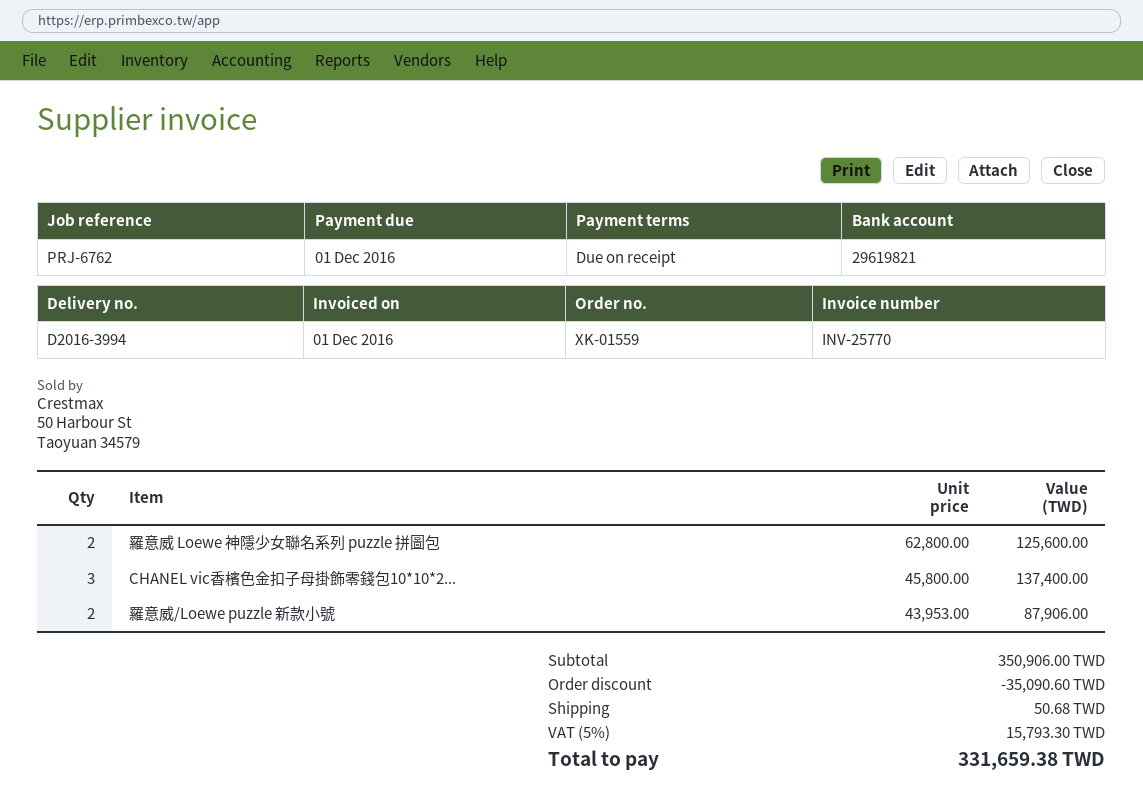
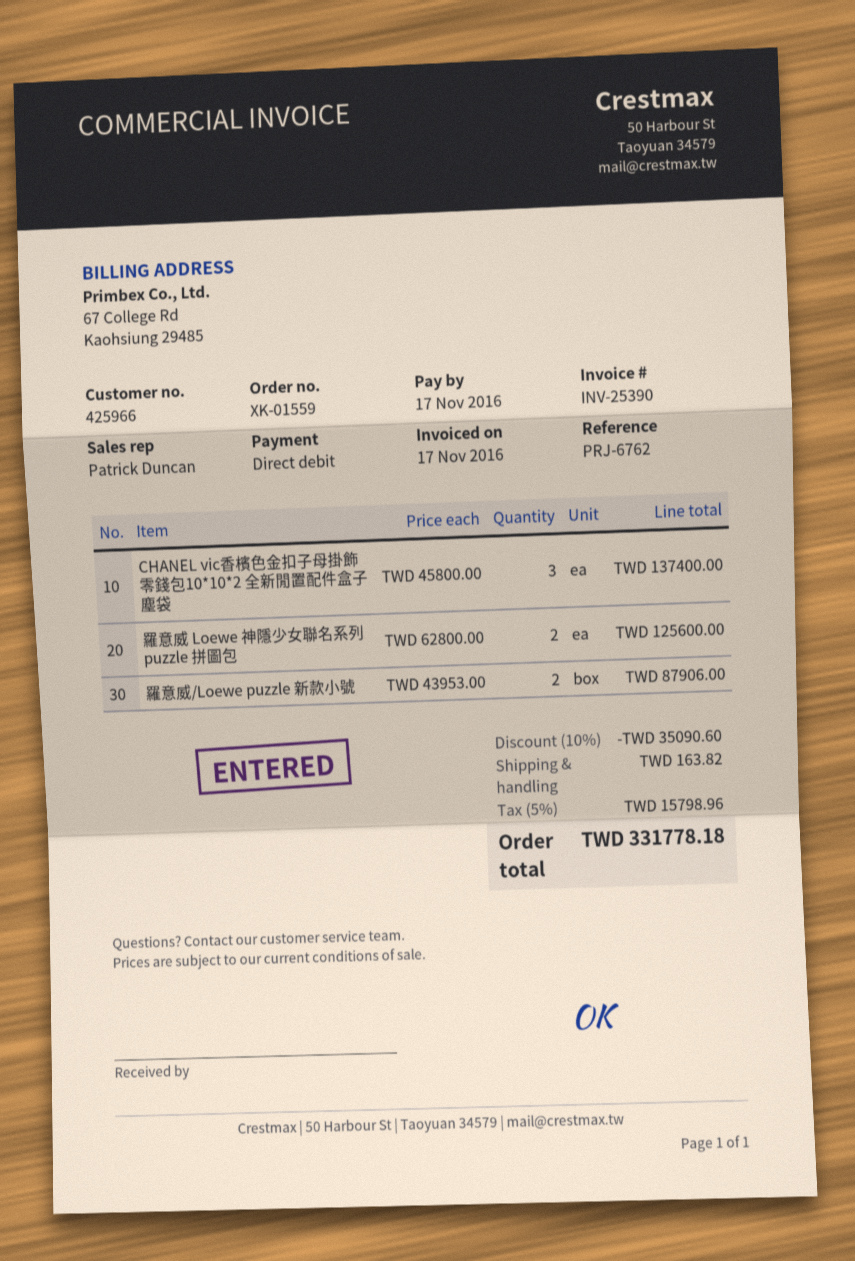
invoice number: INV-25770 -> INV-25390
invoice date: 2016-12-01 -> 2016-11-17
due date: 2016-12-01 -> 2016-11-17
shipping: 50.68 -> 163.82
tax: 5% = 15793.30 -> 5% = 15798.96
total: 331659.38 -> 331778.18

